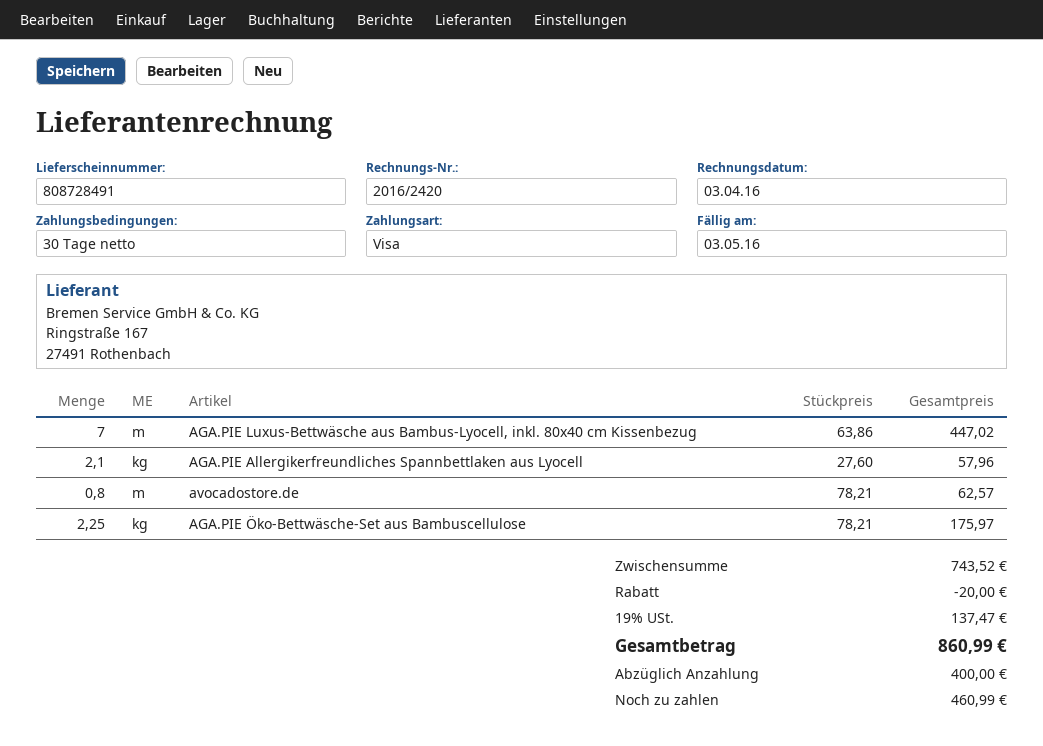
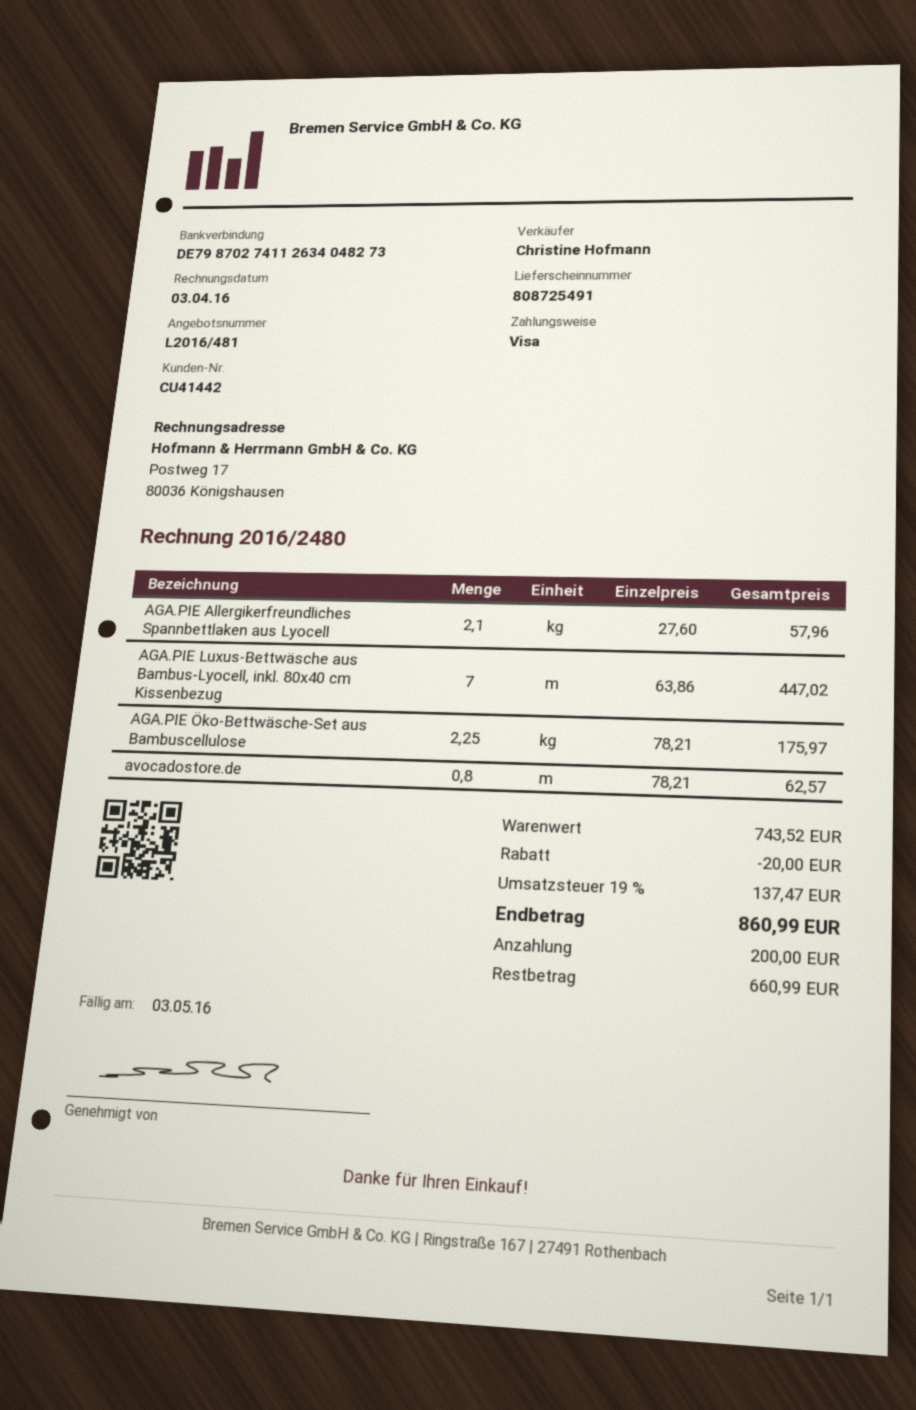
delivery note number: 808728491 -> 808725491
invoice number: 2016/2420 -> 2016/2480
deposit: 400.00 -> 200.00
balance: 460.99 -> 660.99

